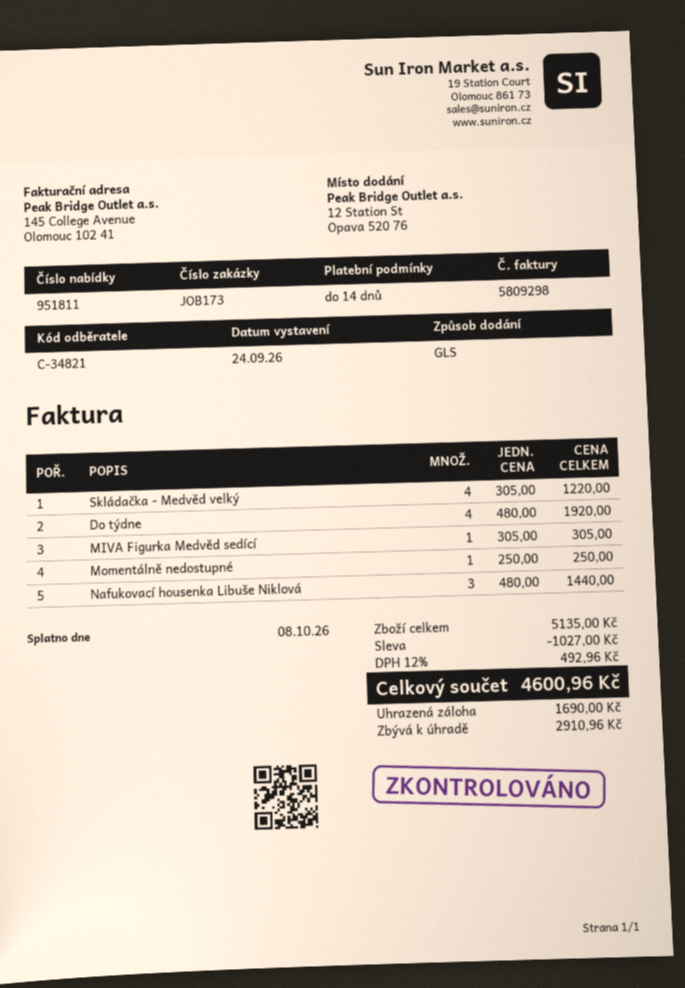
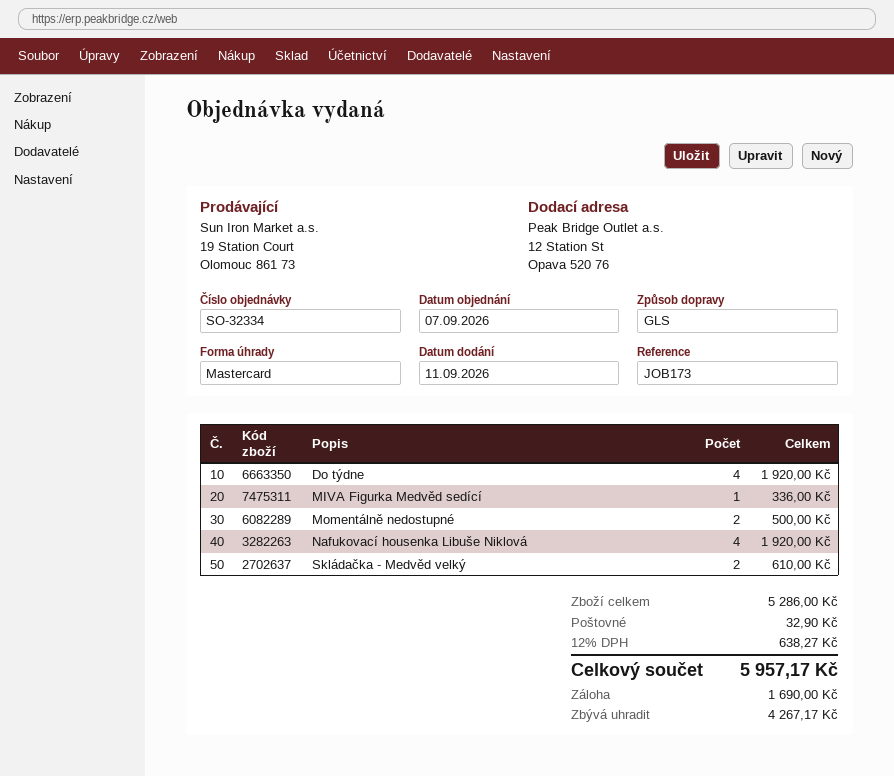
Skládačka - Medvěd velký: 4 for 1220.00 -> 2 for 610.00
MIVA Figurka Medvěd sedící: 1 for 305.00 -> 1 for 336.00
Momentálně nedostupné: 1 for 250.00 -> 2 for 500.00
Nafukovací housenka Libuše Niklová: 3 for 1440.00 -> 4 for 1920.00
subtotal: 5135.00 -> 5286.00
discount: 1027.00 -> none
shipping: none -> 32.90
tax: 12% = 492.96 -> 12% = 638.27
total: 4600.96 -> 5957.17
balance: 2910.96 -> 4267.17

